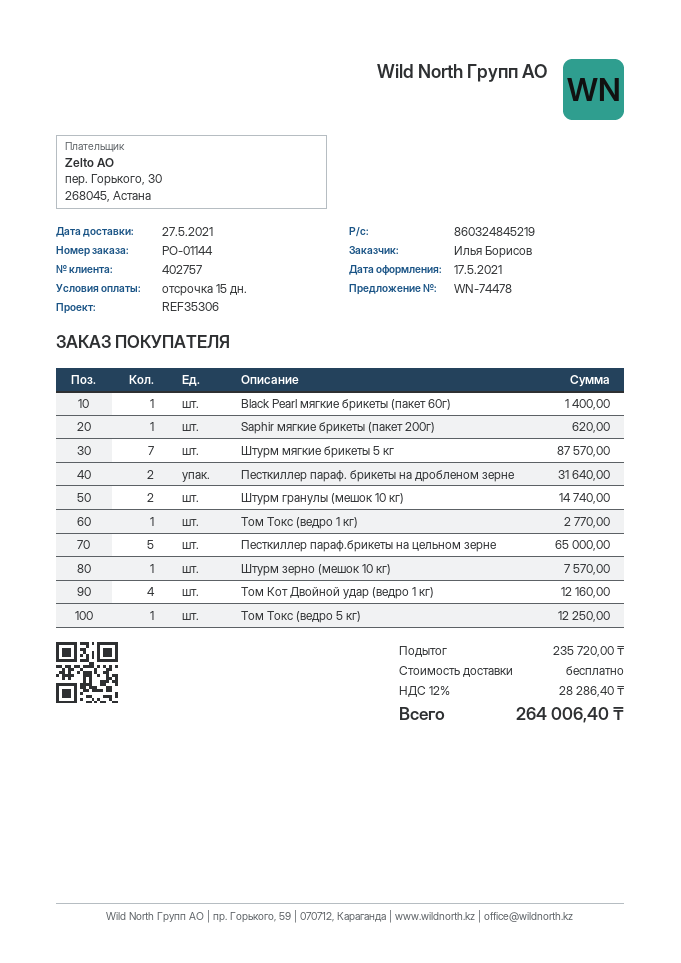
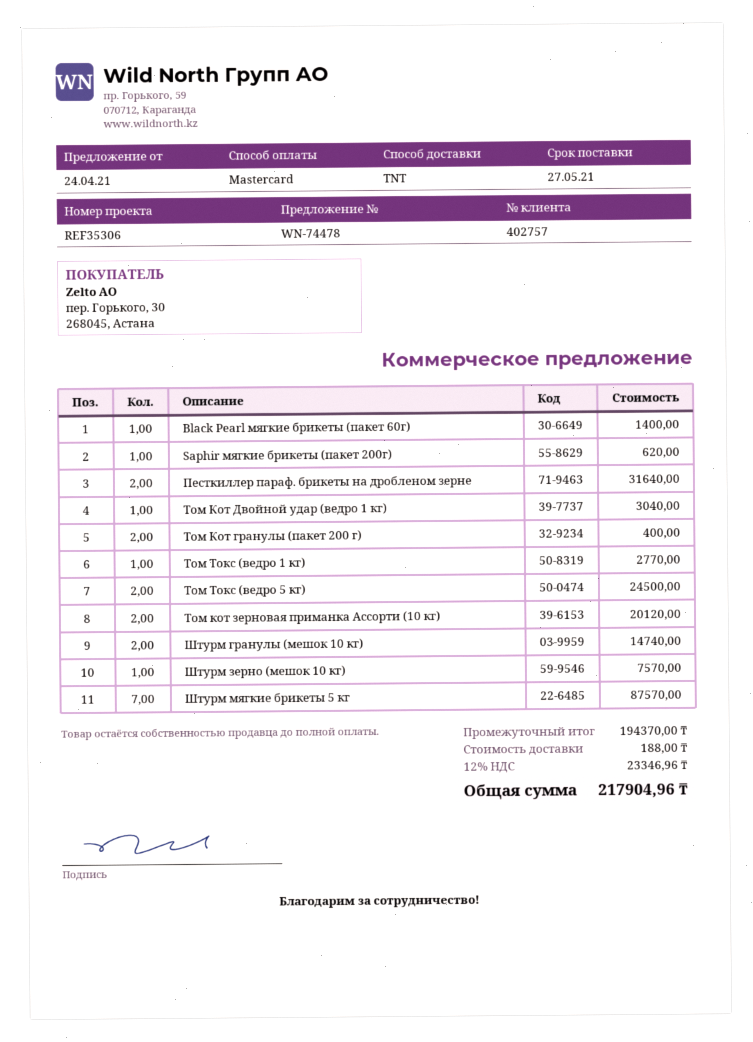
Песткиллер параф.брикеты на цельном зерне: 5 for 65000.00 -> none
Том Кот Двойной удар (ведро 1 кг): 4 for 12160.00 -> 1 for 3040.00
Том Токс (ведро 5 кг): 1 for 12250.00 -> 2 for 24500.00
Том Кот гранулы (пакет 200 г): none -> 2 for 400.00
Том кот зерновая приманка Ассорти (10 кг): none -> 2 for 20120.00
subtotal: 235720.00 -> 194370.00
shipping: 0.00 -> 188.00
tax: 12% = 28286.40 -> 12% = 23346.96
total: 264006.40 -> 217904.96

